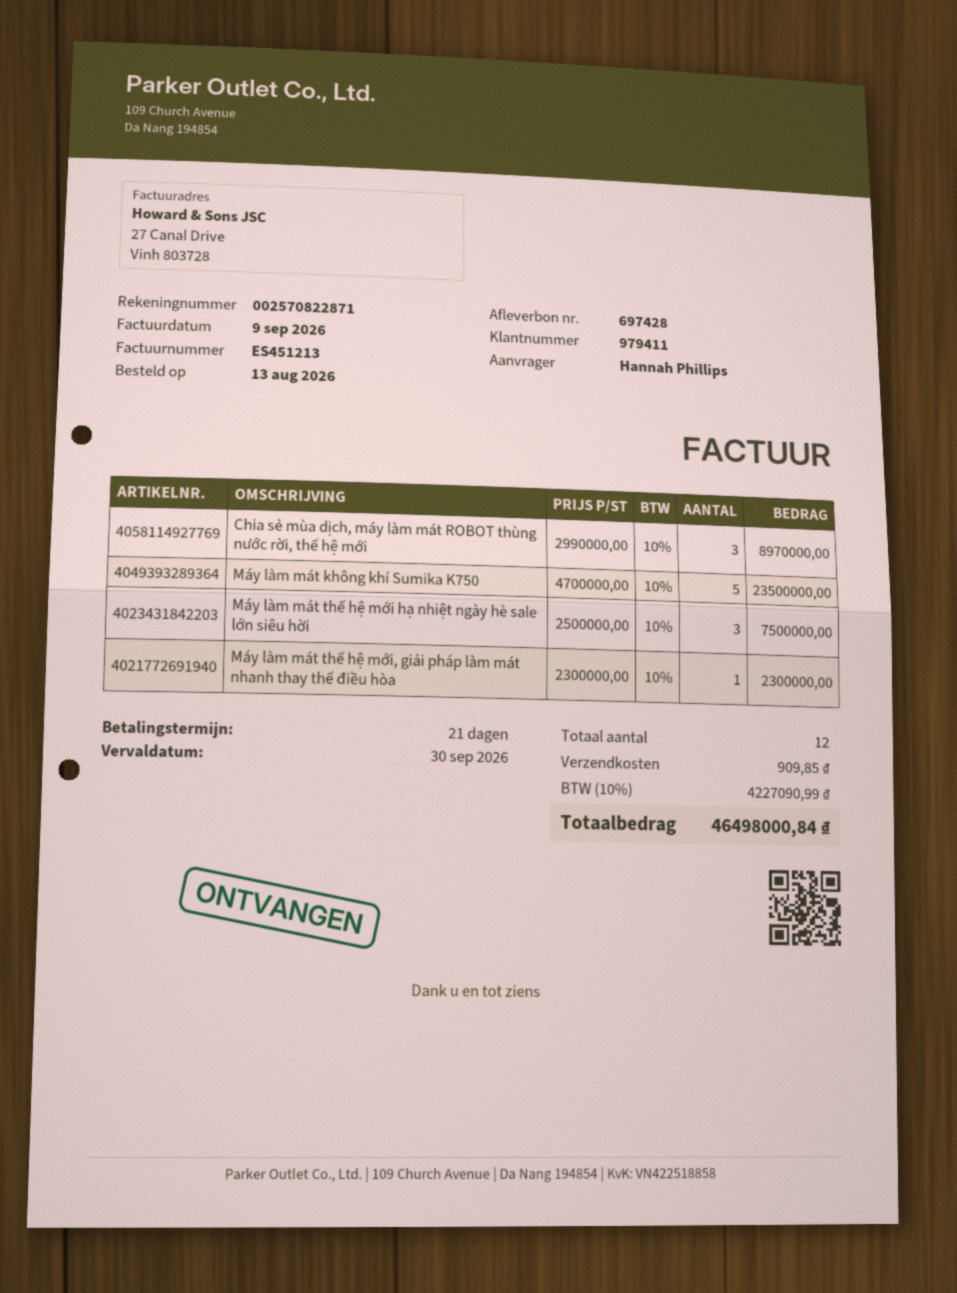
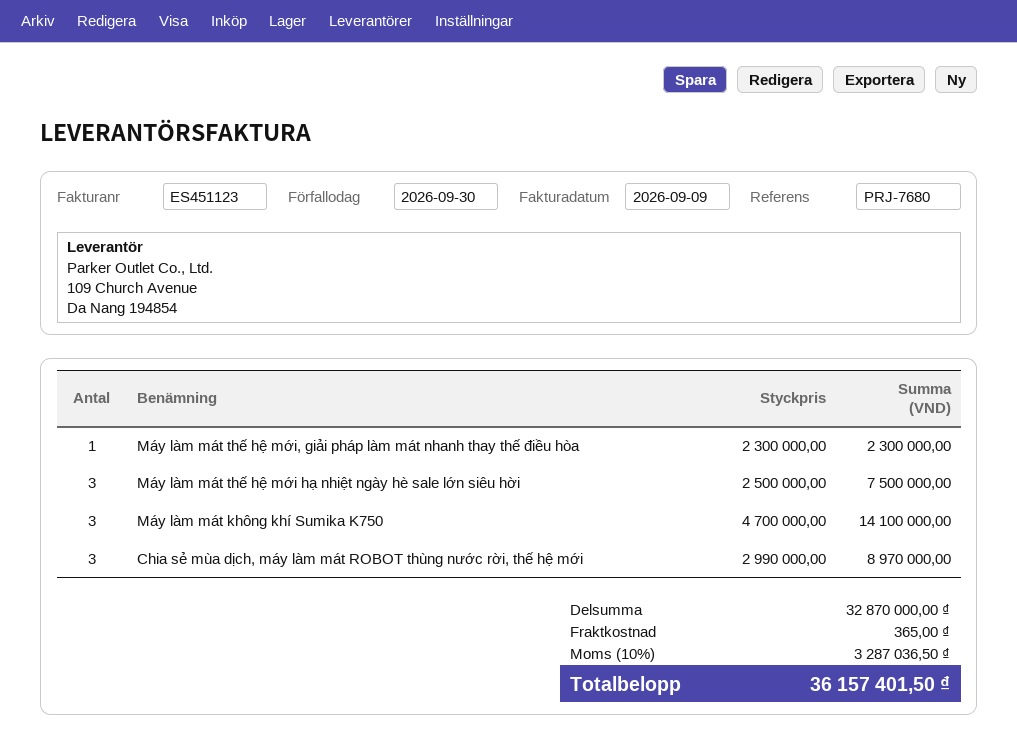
invoice number: ES451213 -> ES451123
Máy làm mát không khí Sumika K750: 5 x 4700000.00 = 23500000.00 -> 3 x 4700000.00 = 14100000.00
shipping: 909.85 -> 365.00
tax: 10% = 4227090.99 -> 10% = 3287036.50
total: 46498000.84 -> 36157401.50

